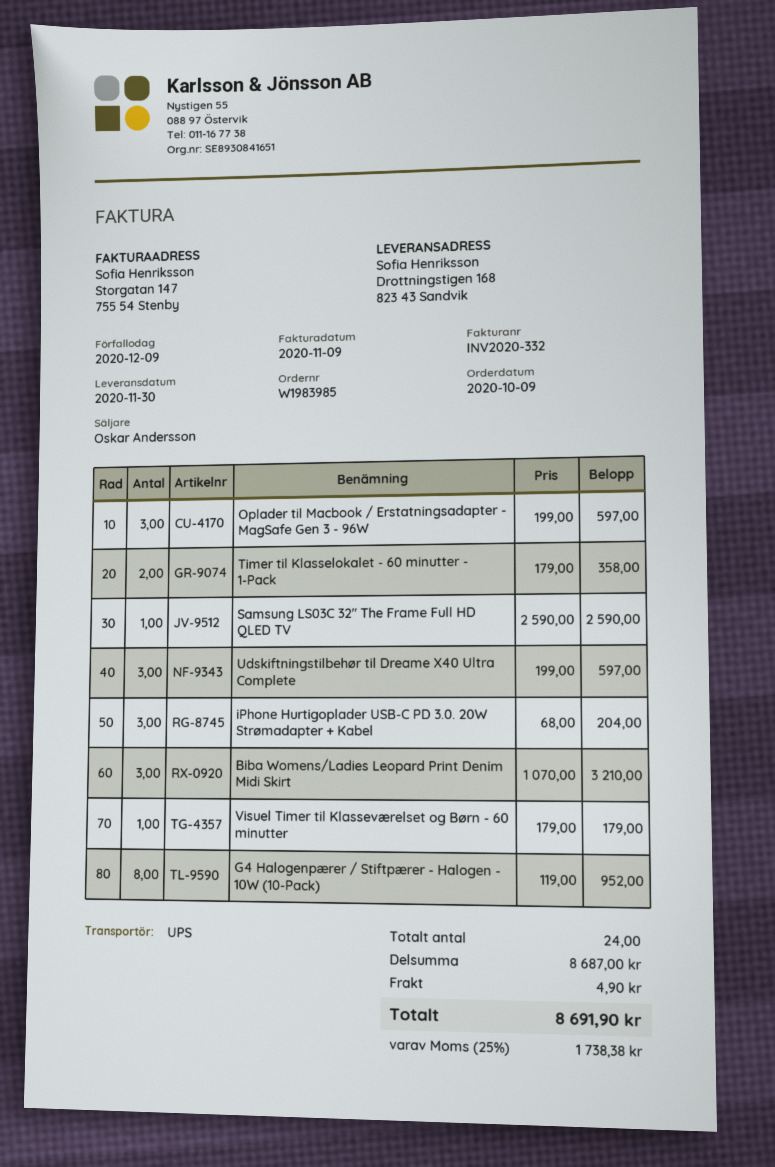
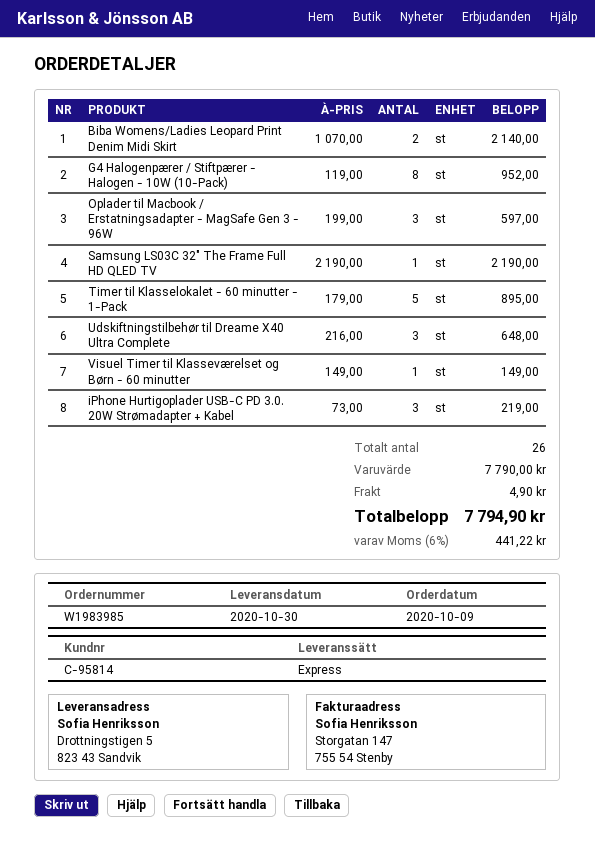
delivery date: 2020-11-30 -> 2020-10-30
shipping method: UPS -> express
ship to: Drottningstigen 168, 823 43 Sandvik -> Drottningstigen 5, 823 43 Sandvik
Timer til Klasselokalet - 60 minutter - 1-Pack: 2 x 179.00 = 358.00 -> 5 x 179.00 = 895.00
Samsung LS03C 32" The Frame Full HD QLED TV: 1 x 2590.00 = 2590.00 -> 1 x 2190.00 = 2190.00
Udskiftningstilbehør til Dreame X40 Ultra Complete: 3 x 199.00 = 597.00 -> 3 x 216.00 = 648.00
iPhone Hurtigoplader USB-C PD 3.0. 20W Strømadapter + Kabel: 3 x 68.00 = 204.00 -> 3 x 73.00 = 219.00
Biba Womens/Ladies Leopard Print Denim Midi Skirt: 3 x 1070.00 = 3210.00 -> 2 x 1070.00 = 2140.00
Visuel Timer til Klasseværelset og Børn - 60 minutter: 1 x 179.00 = 179.00 -> 1 x 149.00 = 149.00
total quantity: 24 -> 26
subtotal: 8687.00 -> 7790.00
tax: 25% = 1738.38 -> 6% = 441.22
total: 8691.90 -> 7794.90

